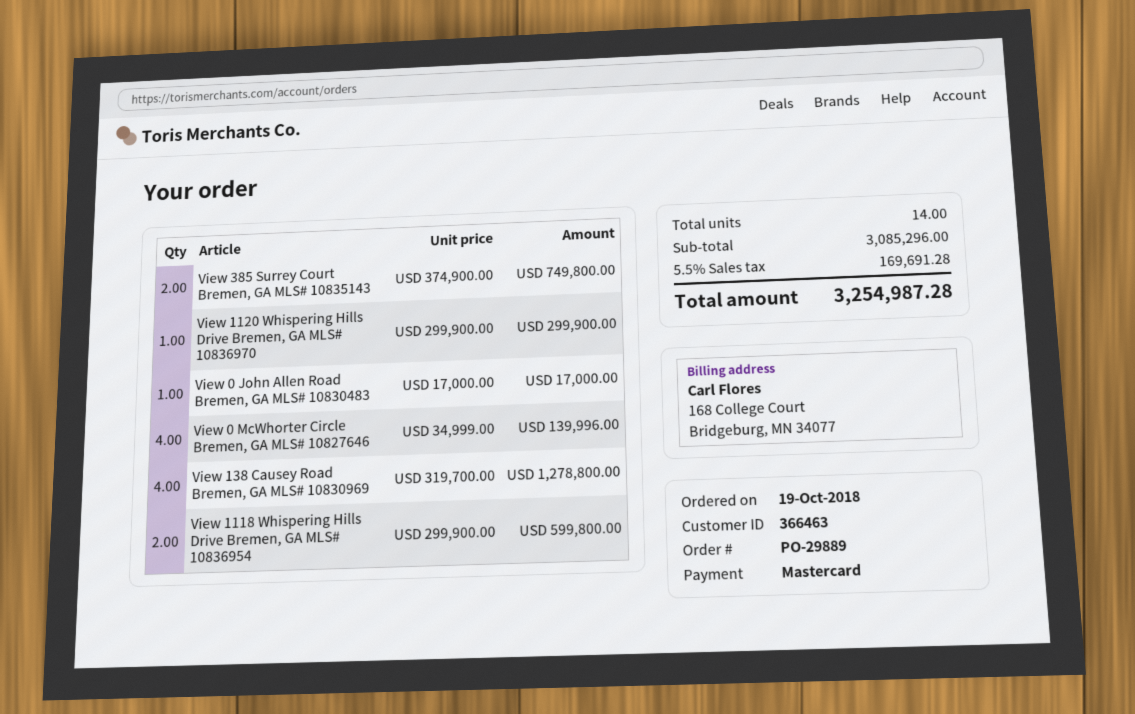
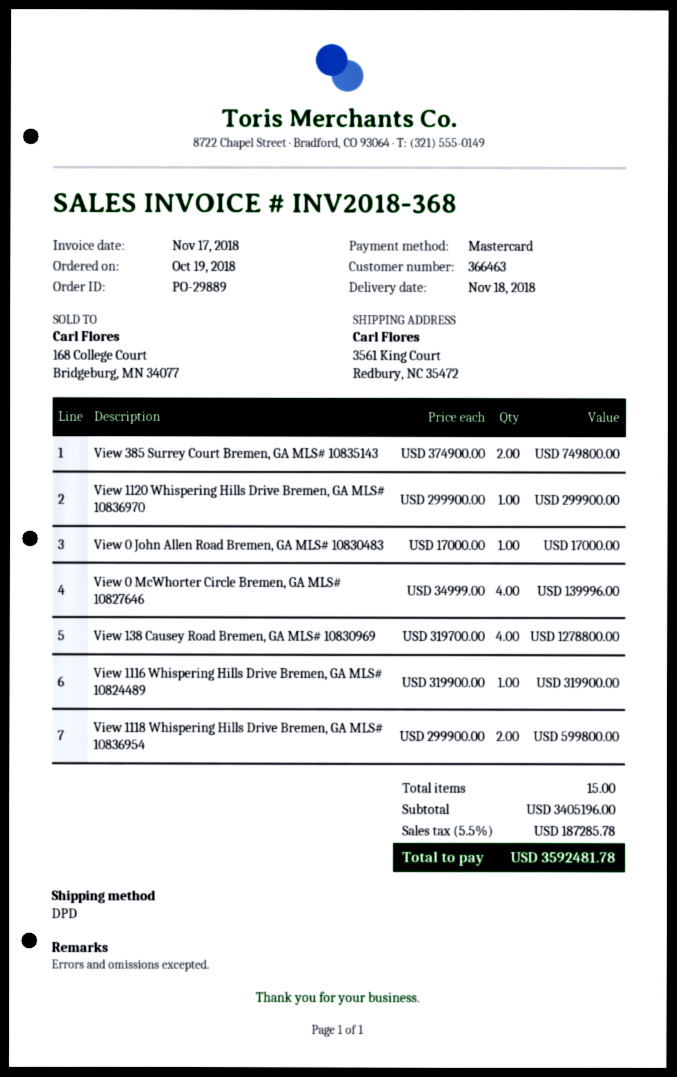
View 1116 Whispering Hills Drive Bremen, GA MLS# 10824489: none -> 1 x 319900.00 = 319900.00
total quantity: 14 -> 15
subtotal: 3085296.00 -> 3405196.00
tax: 5.5% = 169691.28 -> 5.5% = 187285.78
total: 3254987.28 -> 3592481.78

